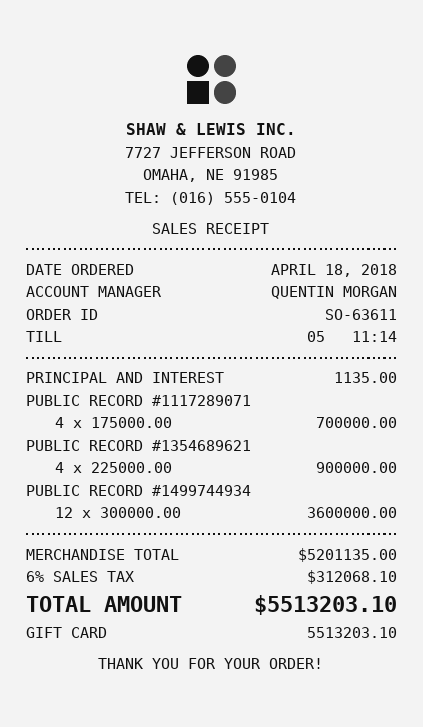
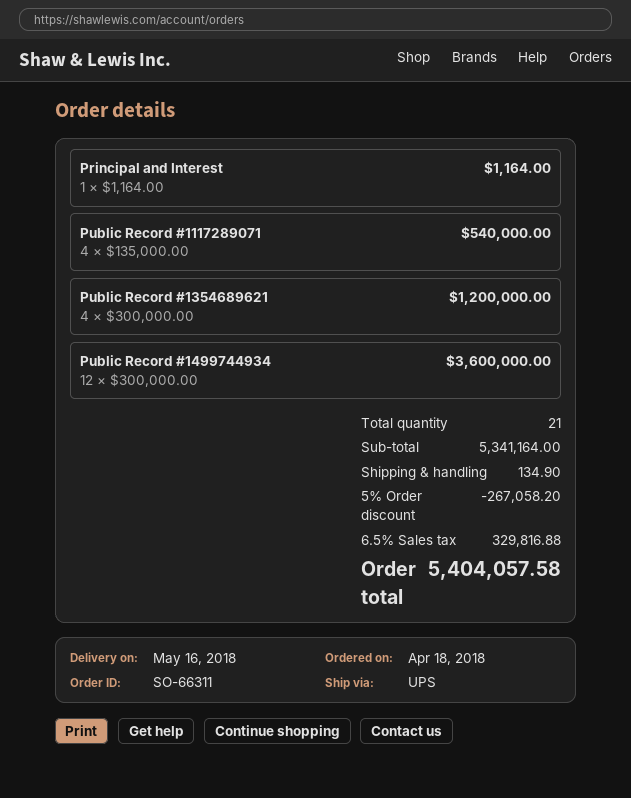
order number: SO-63611 -> SO-66311
PRINCIPAL AND INTEREST: 1 x 1135.00 = 1135.00 -> 1 x 1164.00 = 1164.00
PUBLIC RECORD #1117289071: 4 x 175000.00 = 700000.00 -> 4 x 135000.00 = 540000.00
PUBLIC RECORD #1354689621: 4 x 225000.00 = 900000.00 -> 4 x 300000.00 = 1200000.00
subtotal: 5201135.00 -> 5341164.00
discount: none -> 5% = 267058.20
shipping: none -> 134.90
tax: 6% = 312068.10 -> 6.5% = 329816.88
total: 5513203.10 -> 5404057.58

